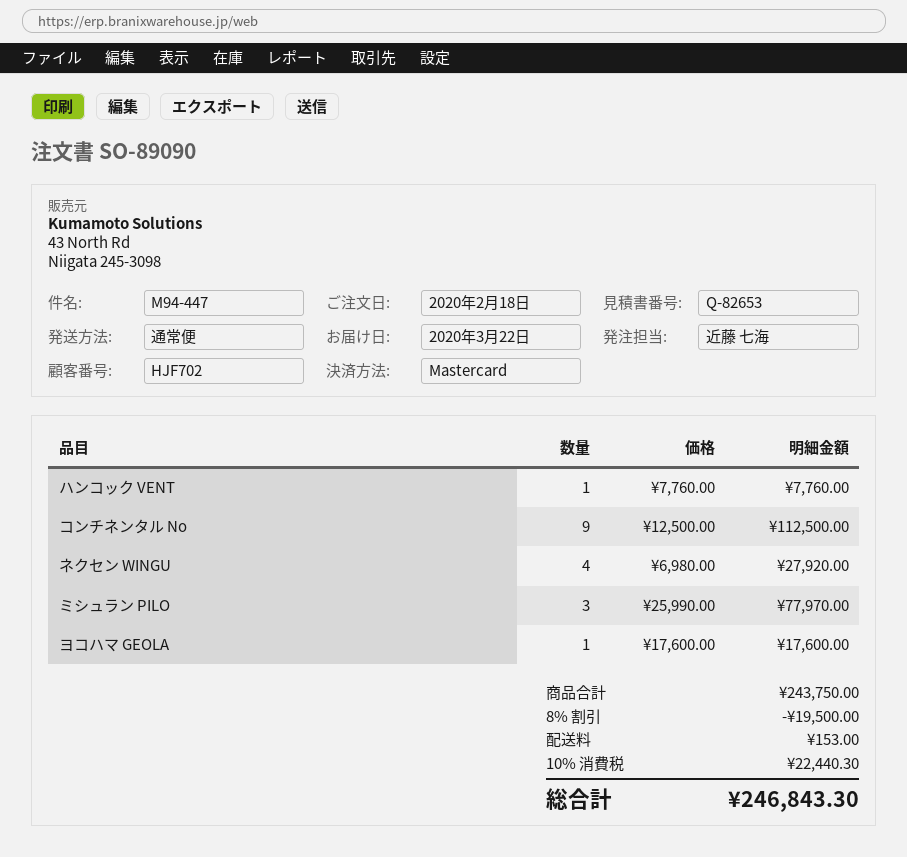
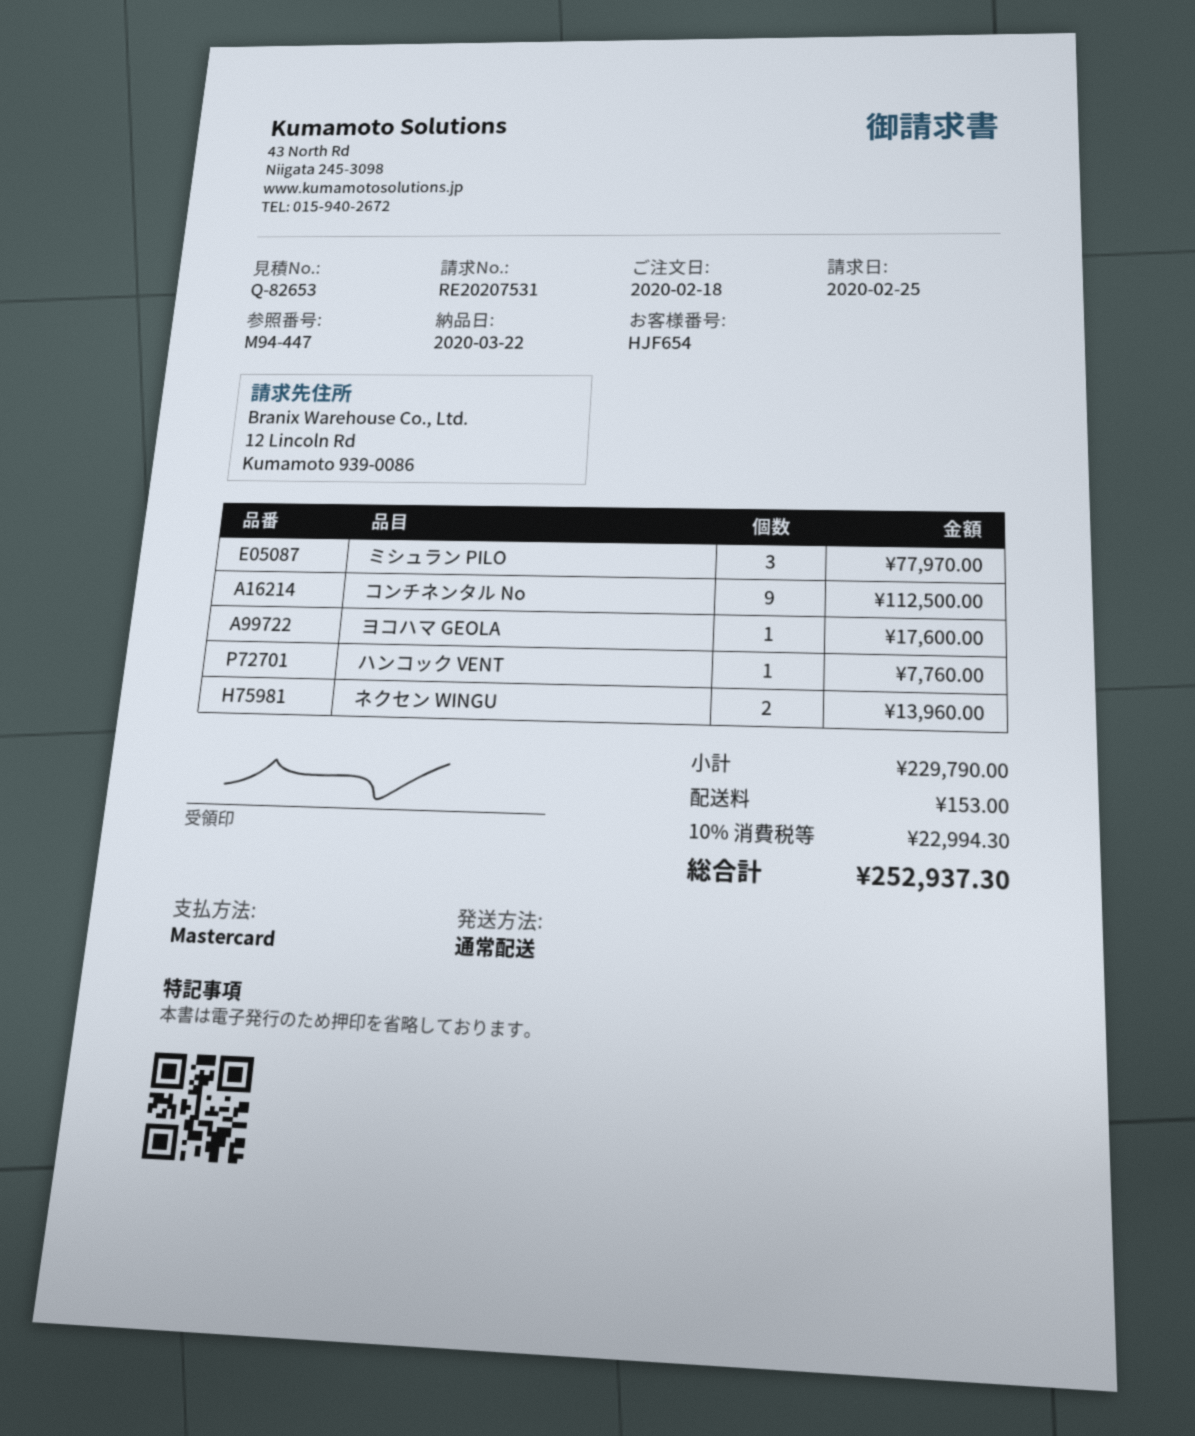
customer number: HJF702 -> HJF654
ネクセン WINGU: 4 for 27920.00 -> 2 for 13960.00
subtotal: 243750.00 -> 229790.00
discount: 8% = 19500.00 -> none
tax: 10% = 22440.30 -> 10% = 22994.30
total: 246843.30 -> 252937.30

